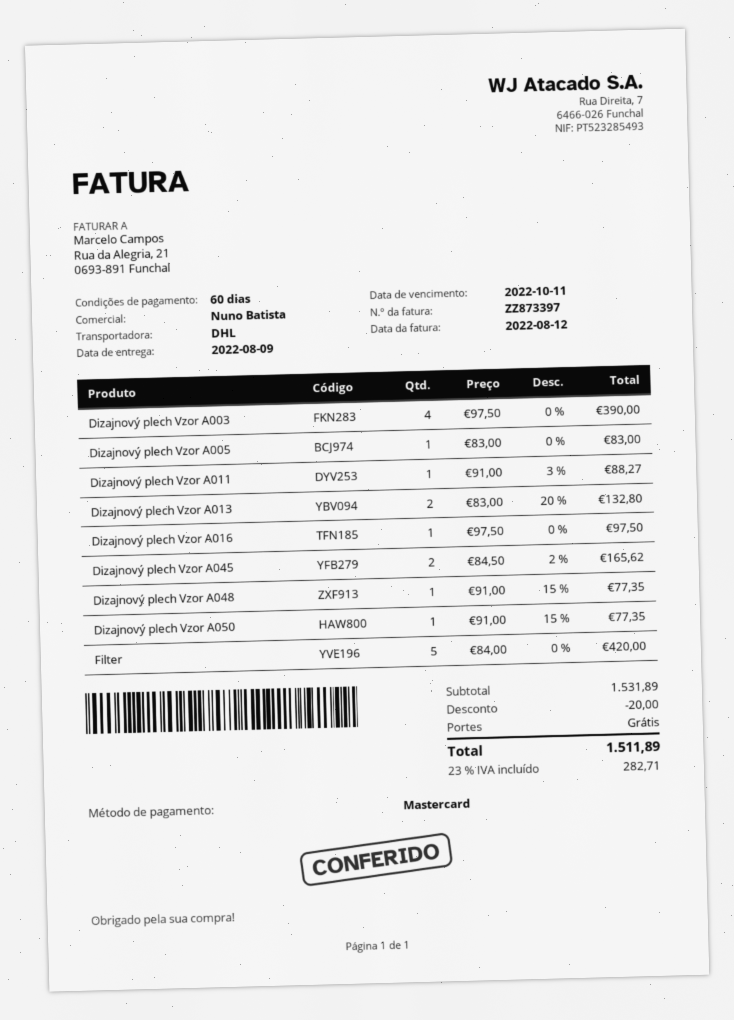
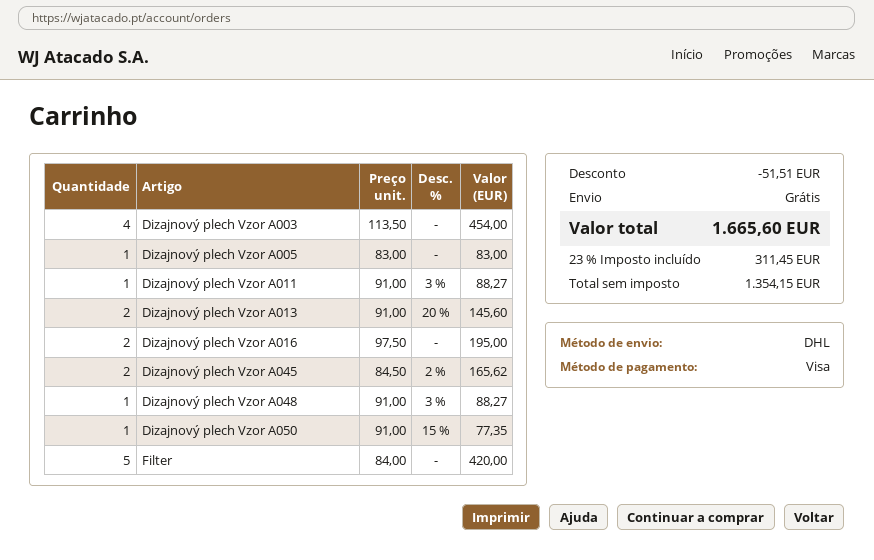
payment method: Mastercard -> Visa
Dizajnový plech Vzor A003: 4 x 97.50 = 390.00 -> 4 x 113.50 = 454.00
Dizajnový plech Vzor A013: 2 x 83.00 - 20% = 132.80 -> 2 x 91.00 - 20% = 145.60
Dizajnový plech Vzor A016: 1 x 97.50 = 97.50 -> 2 x 97.50 = 195.00
Dizajnový plech Vzor A048: 1 x 91.00 - 15% = 77.35 -> 1 x 91.00 - 3% = 88.27
discount: 20.00 -> 51.51
tax: 23% = 282.71 -> 23% = 311.45
total: 1511.89 -> 1665.60

